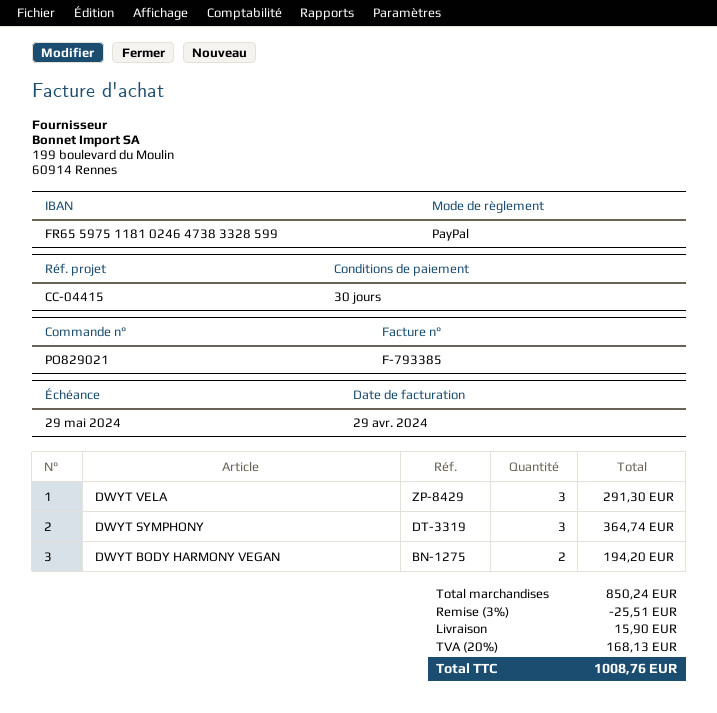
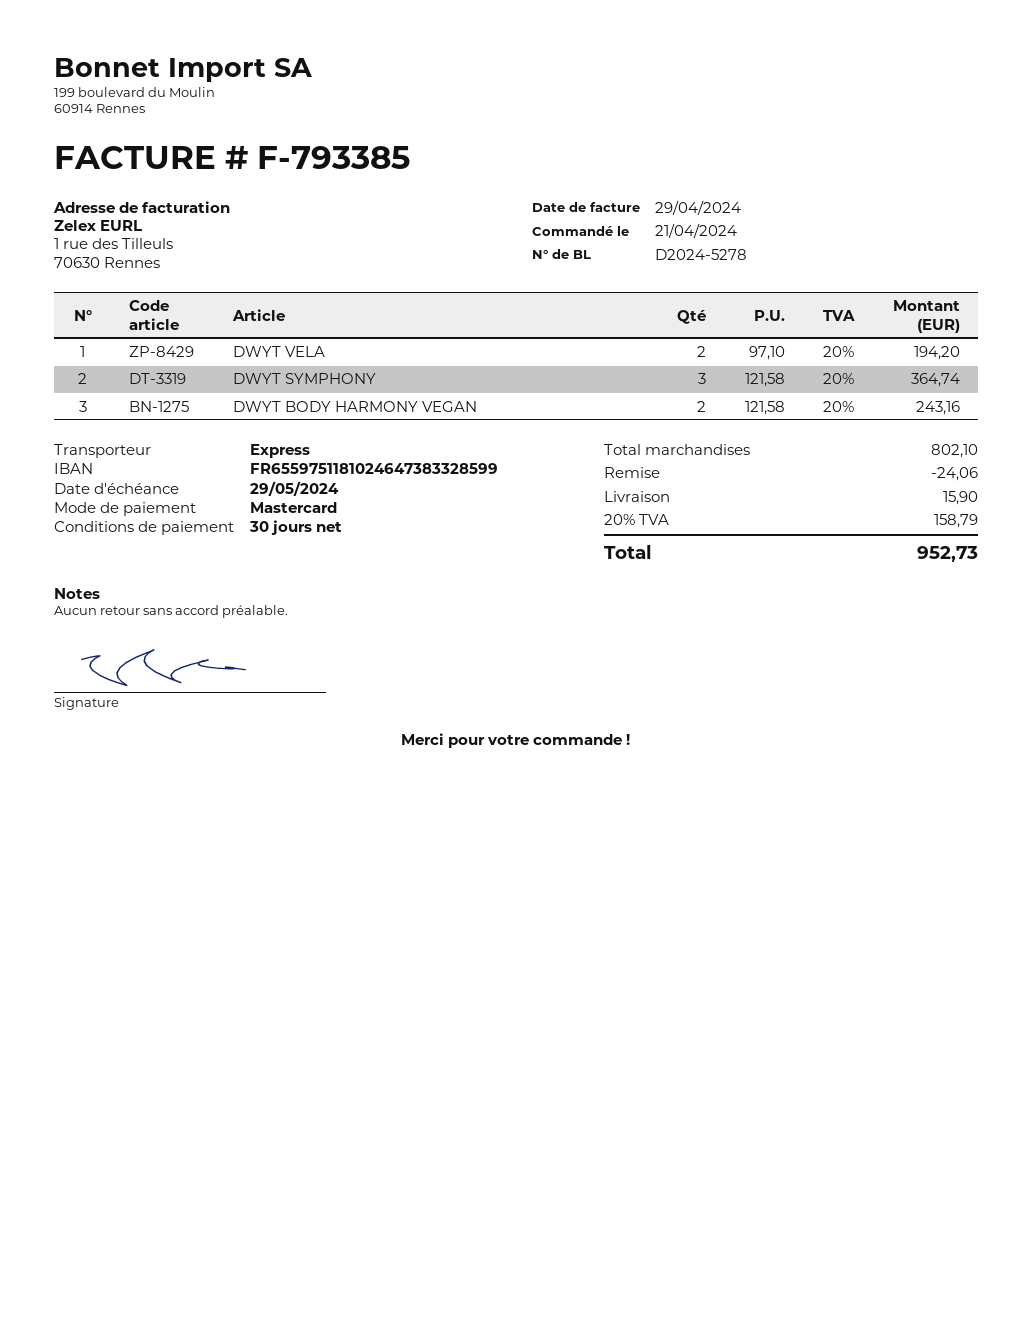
payment method: PayPal -> Mastercard
DWYT VELA: 3 for 291.30 -> 2 for 194.20
DWYT BODY HARMONY VEGAN: 2 for 194.20 -> 2 for 243.16
subtotal: 850.24 -> 802.10
discount: 25.51 -> 24.06
tax: 20% = 168.13 -> 20% = 158.79
total: 1008.76 -> 952.73

